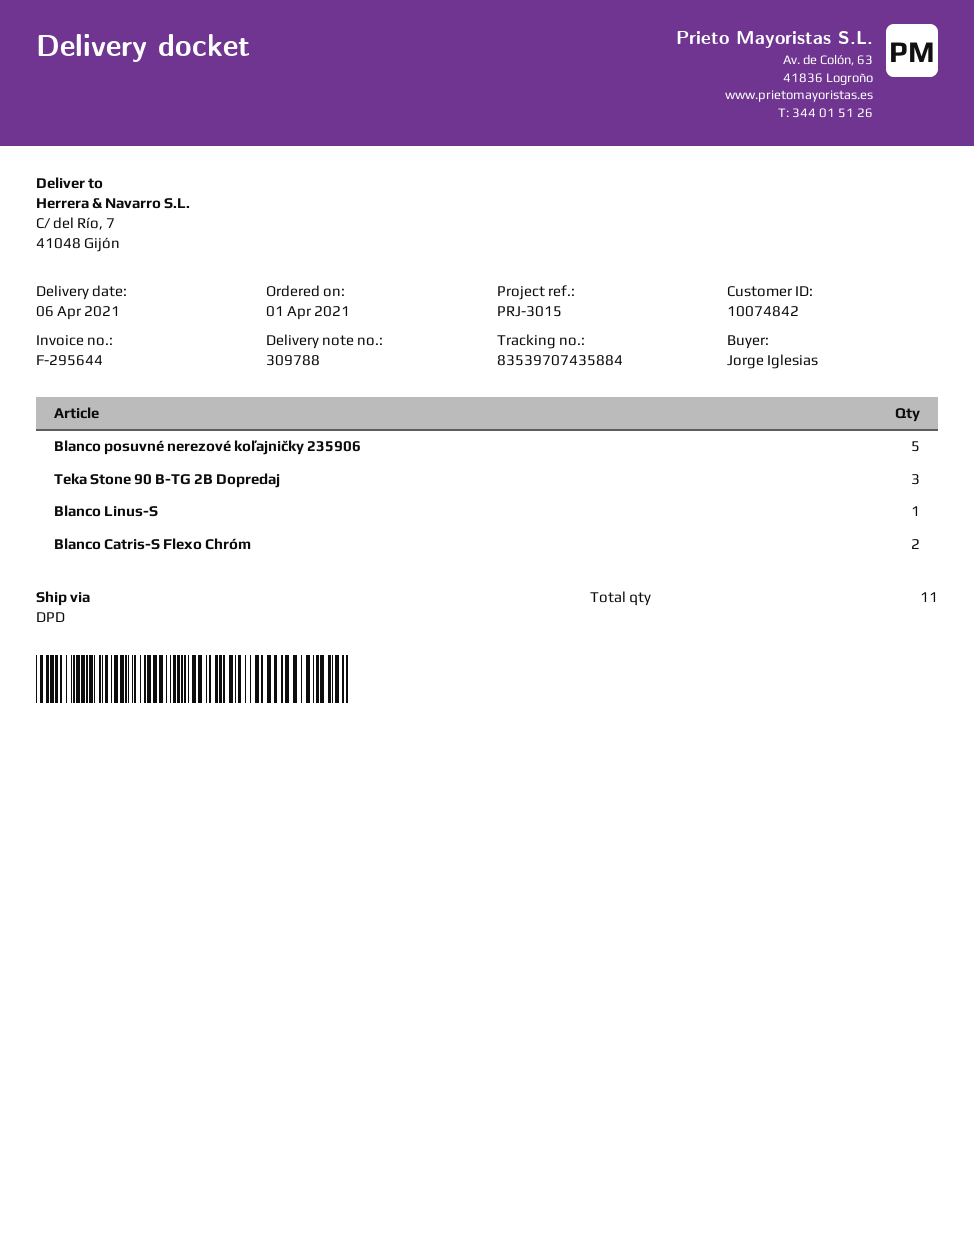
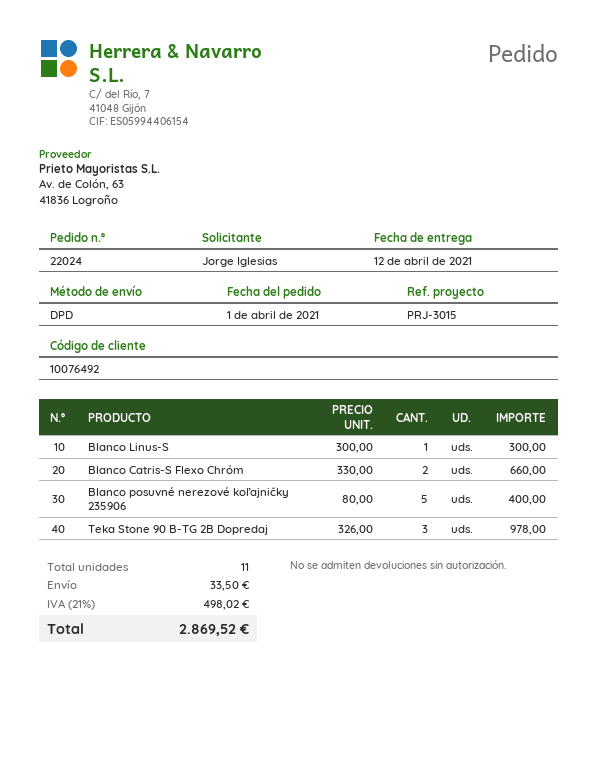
delivery date: 2021-04-06 -> 2021-04-12
customer number: 10074842 -> 10076492

